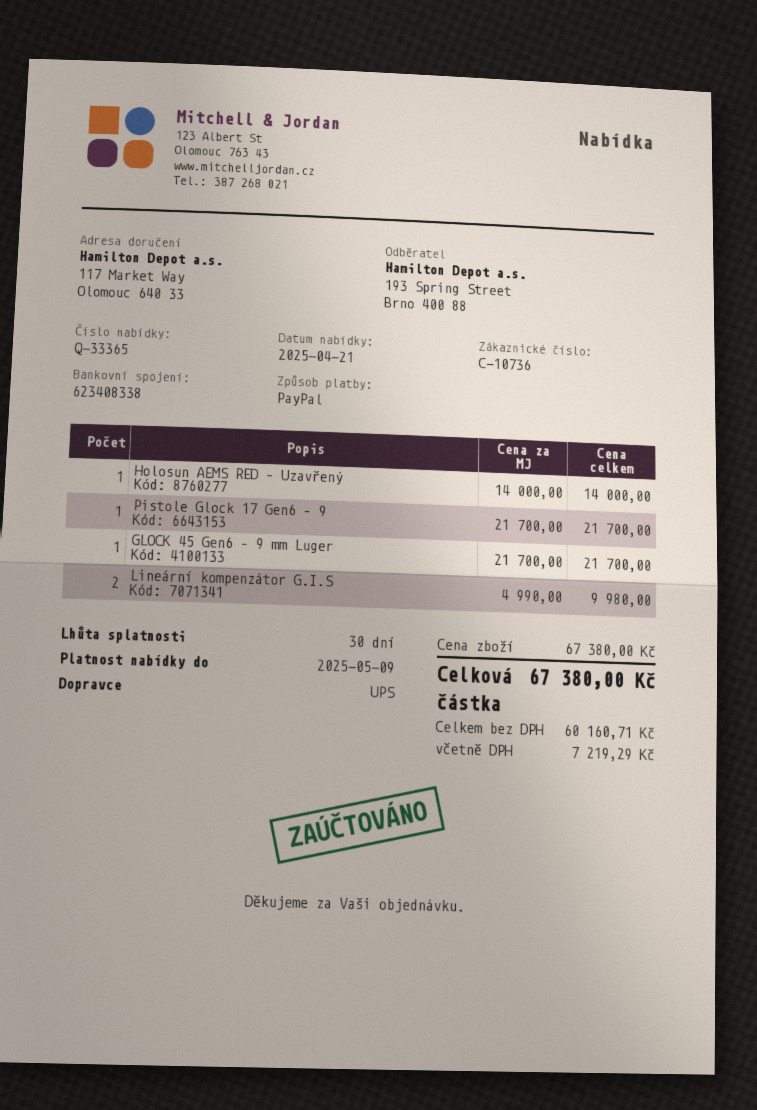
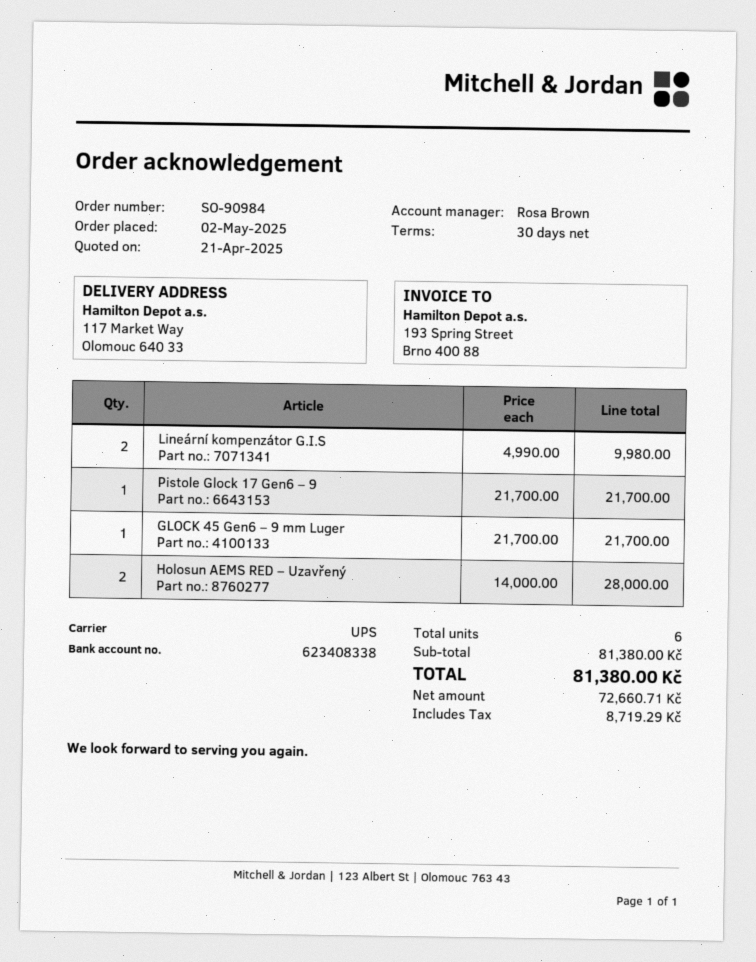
Holosun AEMS RED – Uzavřený: 1 x 14000.00 = 14000.00 -> 2 x 14000.00 = 28000.00
subtotal: 67380.00 -> 81380.00
net: 60160.71 -> 72660.71
tax: 7219.29 -> 8719.29
total: 67380.00 -> 81380.00

